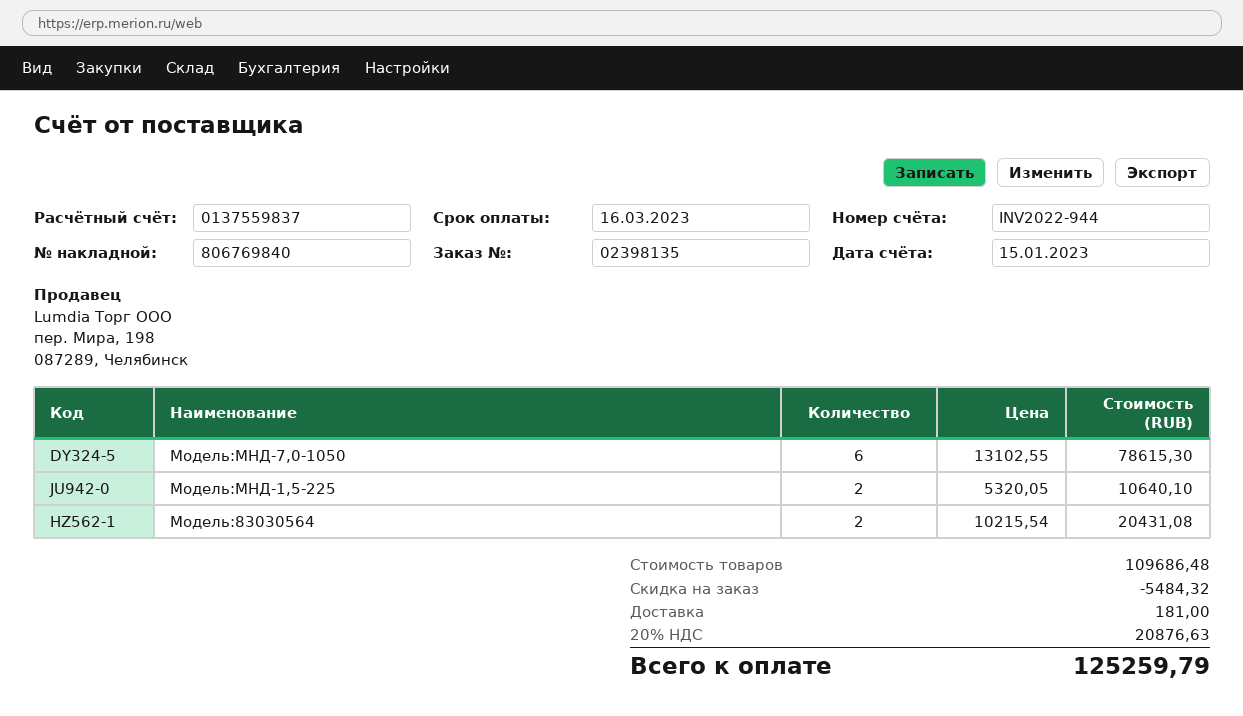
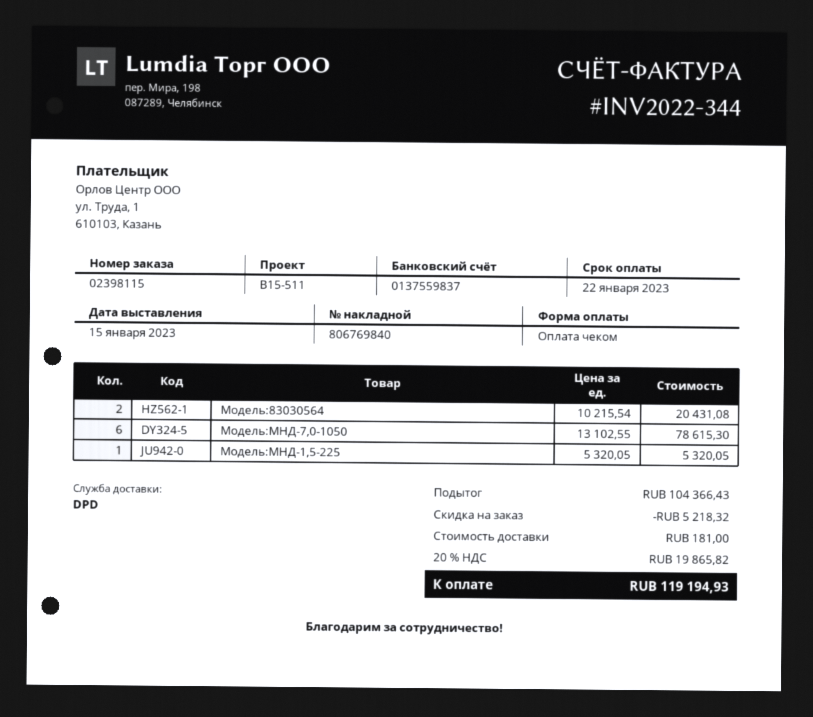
order number: 02398135 -> 02398115
invoice number: INV2022-944 -> INV2022-344
due date: 2023-03-16 -> 2023-01-22
Модель:МНД-1,5-225: 2 x 5320.05 = 10640.10 -> 1 x 5320.05 = 5320.05
subtotal: 109686.48 -> 104366.43
discount: 5484.32 -> 5218.32
tax: 20% = 20876.63 -> 20% = 19865.82
total: 125259.79 -> 119194.93

